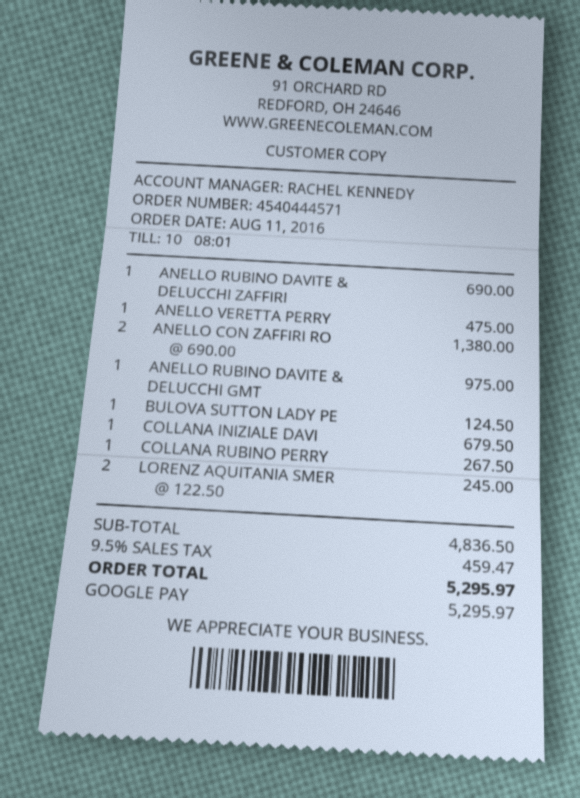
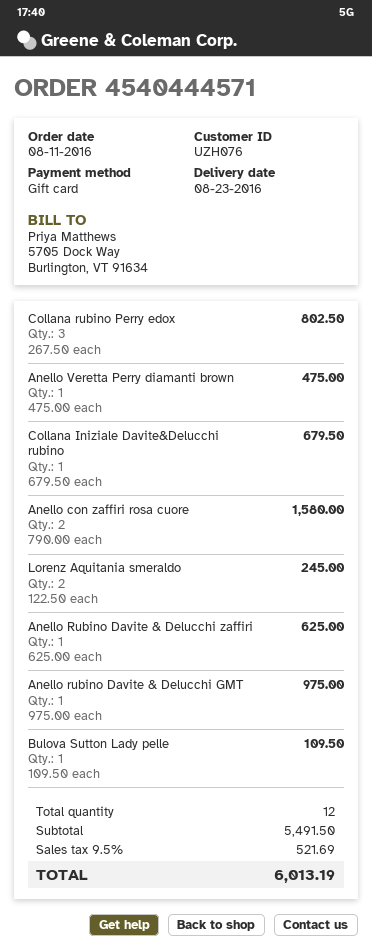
payment method: Google Pay -> gift card
ANELLO RUBINO DAVITE & DELUCCHI ZAFFIRI: 1 x 690.00 = 690.00 -> 1 x 625.00 = 625.00
ANELLO CON ZAFFIRI RO: 2 x 690.00 = 1380.00 -> 2 x 790.00 = 1580.00
BULOVA SUTTON LADY PE: 1 x 124.50 = 124.50 -> 1 x 109.50 = 109.50
COLLANA RUBINO PERRY: 1 x 267.50 = 267.50 -> 3 x 267.50 = 802.50
subtotal: 4836.50 -> 5491.50
tax: 9.5% = 459.47 -> 9.5% = 521.69
total: 5295.97 -> 6013.19

